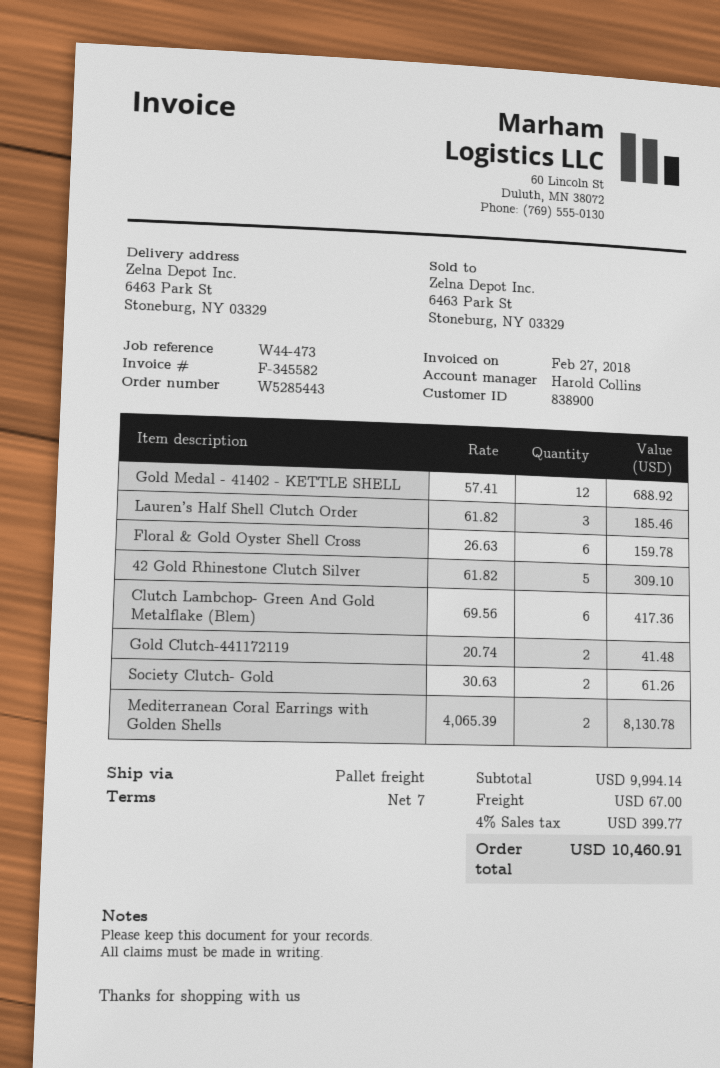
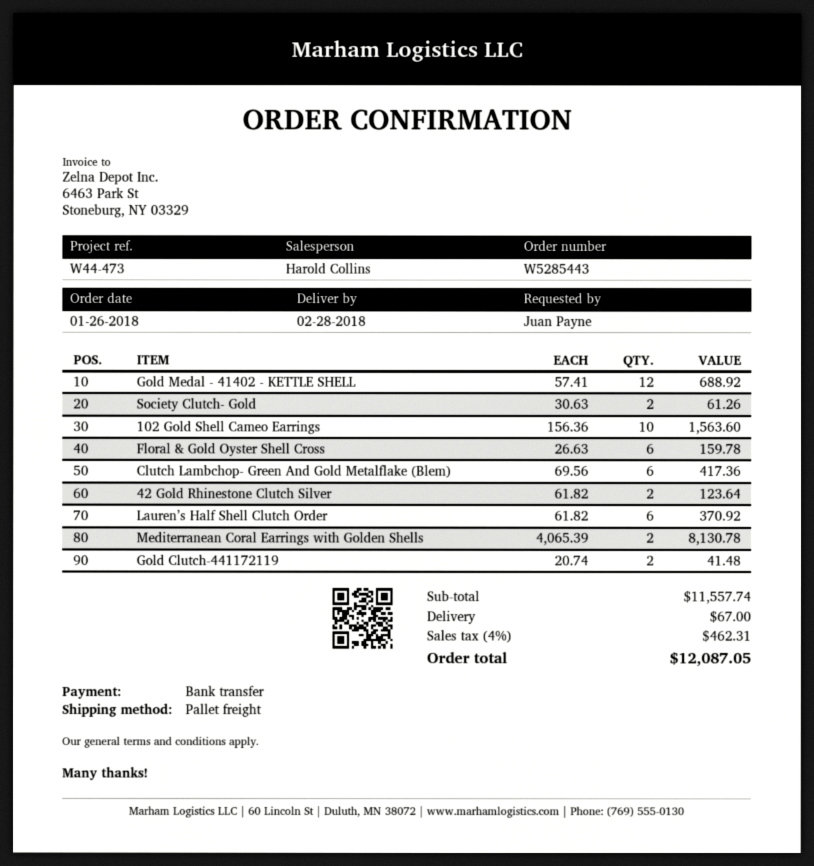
Lauren’s Half Shell Clutch Order: 3 x 61.82 = 185.46 -> 6 x 61.82 = 370.92
42 Gold Rhinestone Clutch Silver: 5 x 61.82 = 309.10 -> 2 x 61.82 = 123.64
102 Gold Shell Cameo Earrings: none -> 10 x 156.36 = 1563.60
subtotal: 9994.14 -> 11557.74
tax: 4% = 399.77 -> 4% = 462.31
total: 10460.91 -> 12087.05

